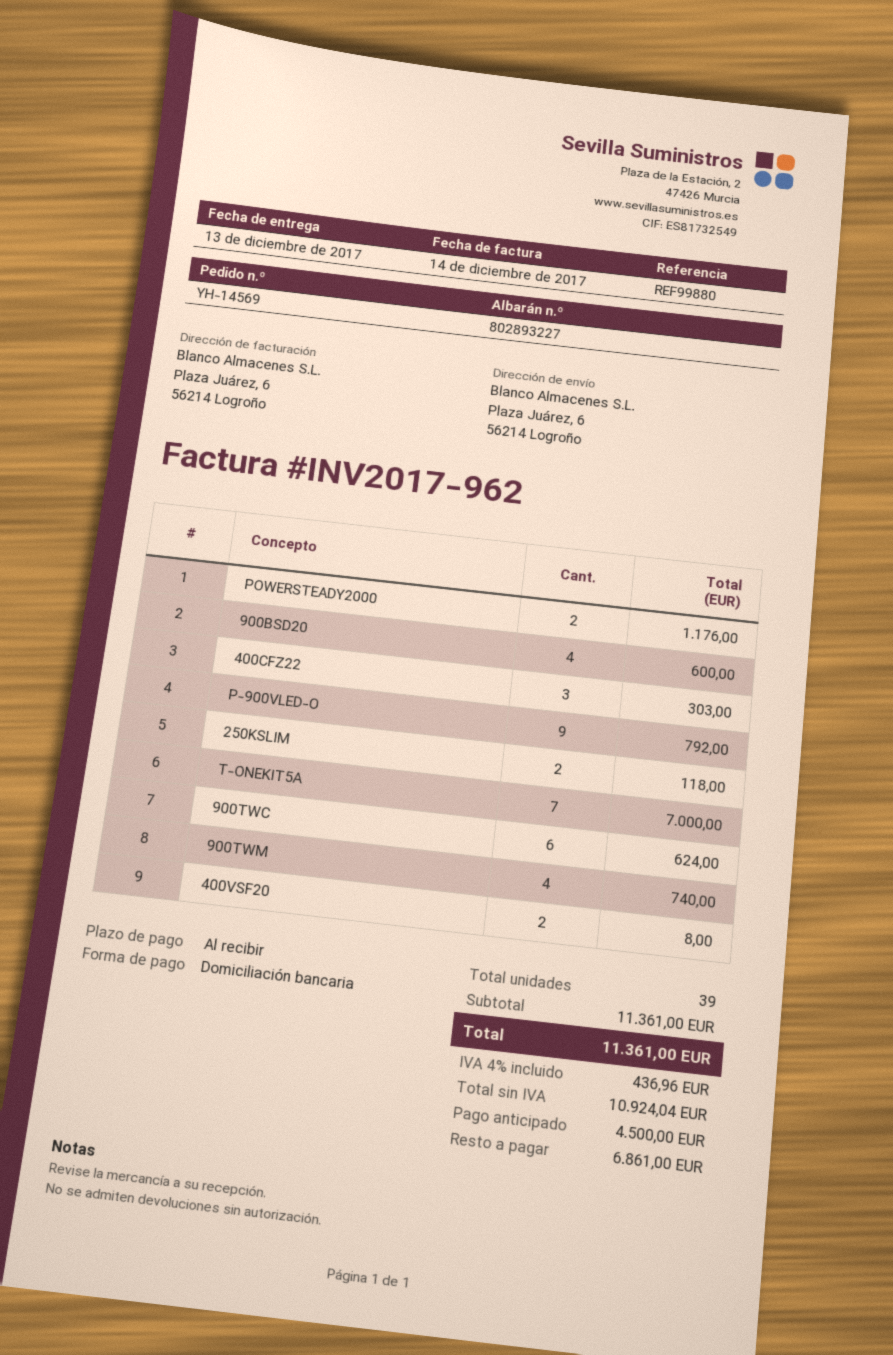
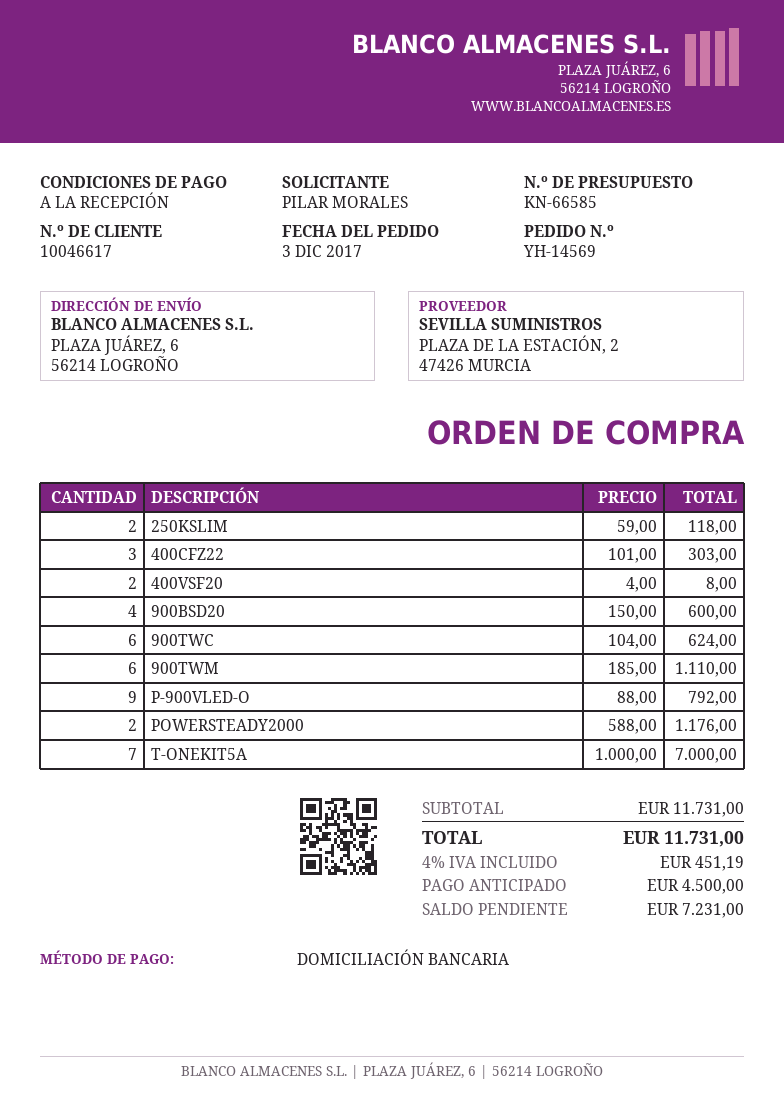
900TWM: 4 for 740.00 -> 6 for 1110.00
subtotal: 11361.00 -> 11731.00
tax: 4% = 436.96 -> 4% = 451.19
total: 11361.00 -> 11731.00
balance: 6861.00 -> 7231.00

